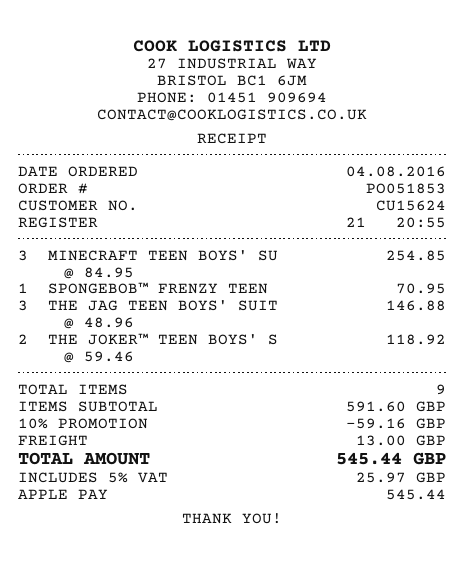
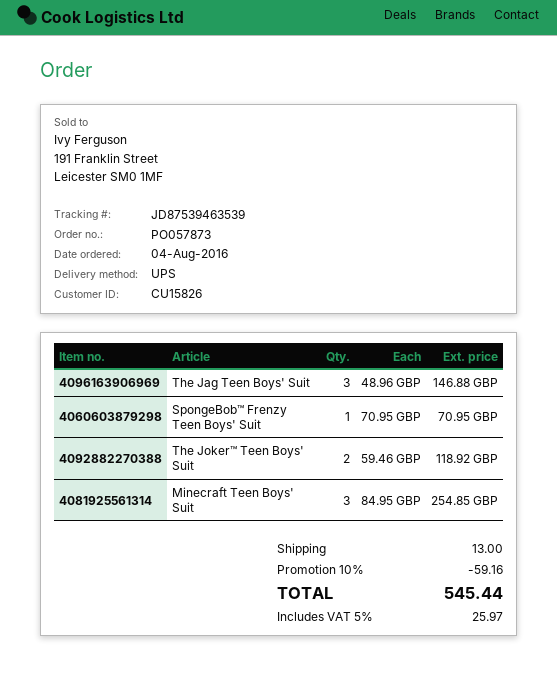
order number: PO051853 -> PO057873
customer number: CU15624 -> CU15826

